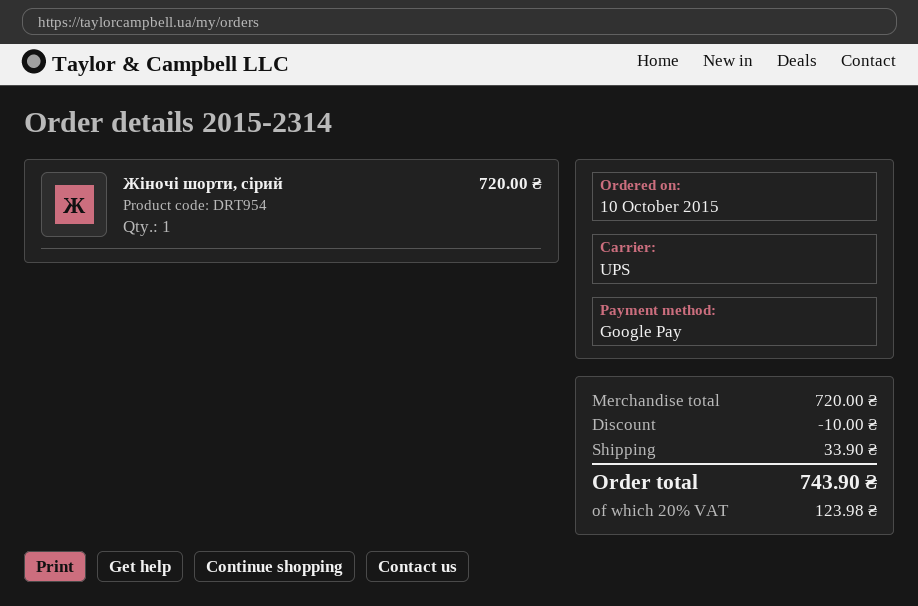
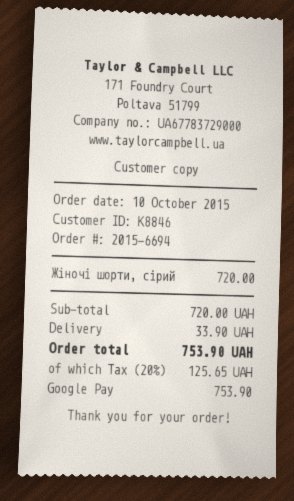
order number: 2015-2314 -> 2015-6694
discount: 10.00 -> none
tax: 20% = 123.98 -> 20% = 125.65
total: 743.90 -> 753.90

